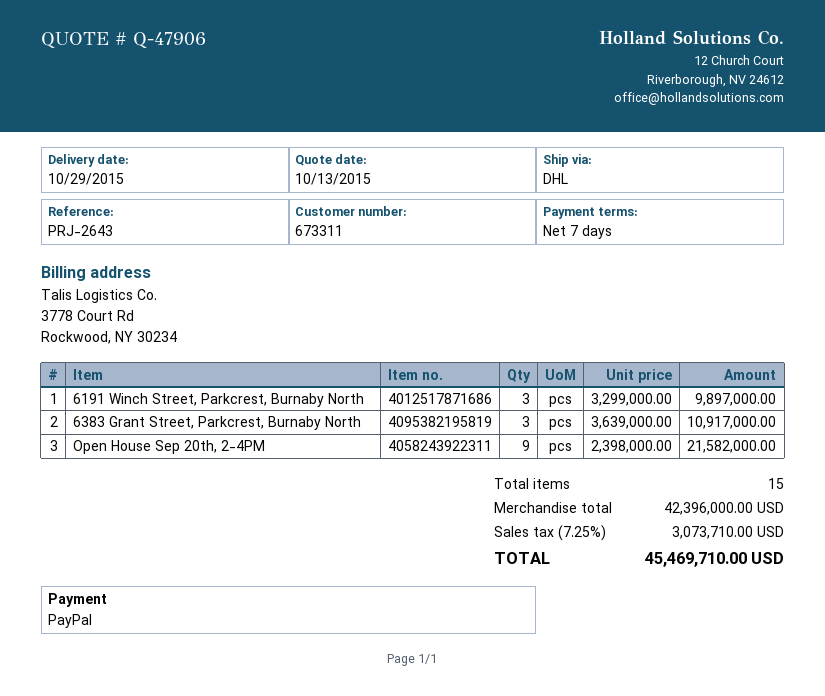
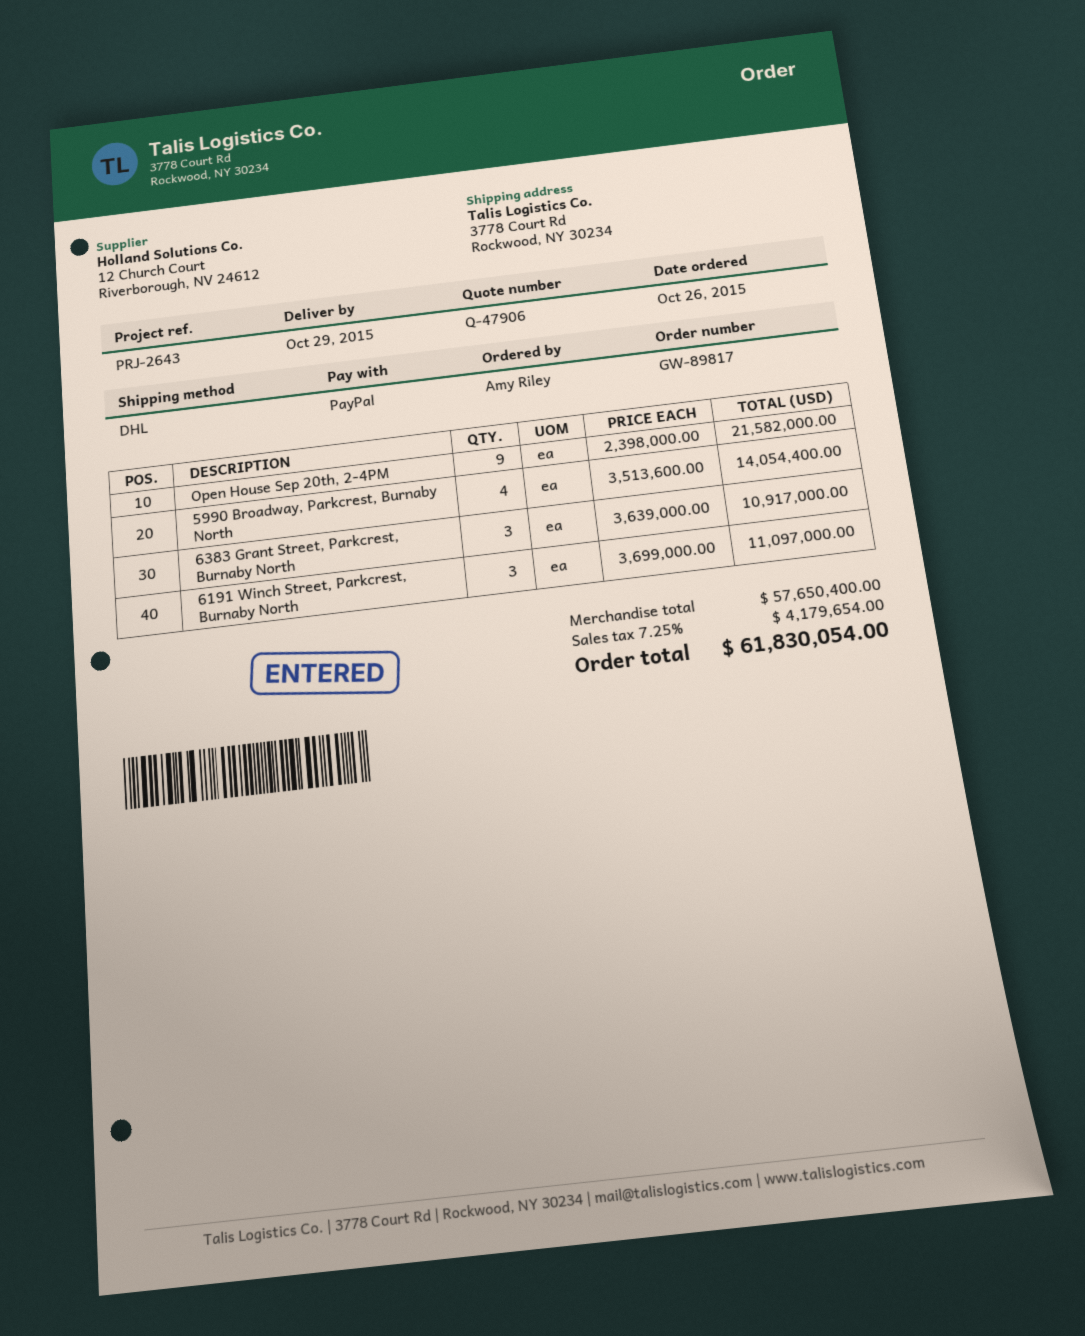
6191 Winch Street, Parkcrest, Burnaby North: 3 x 3299000.00 = 9897000.00 -> 3 x 3699000.00 = 11097000.00
5990 Broadway, Parkcrest, Burnaby North: none -> 4 x 3513600.00 = 14054400.00
subtotal: 42396000.00 -> 57650400.00
tax: 7.25% = 3073710.00 -> 7.25% = 4179654.00
total: 45469710.00 -> 61830054.00

